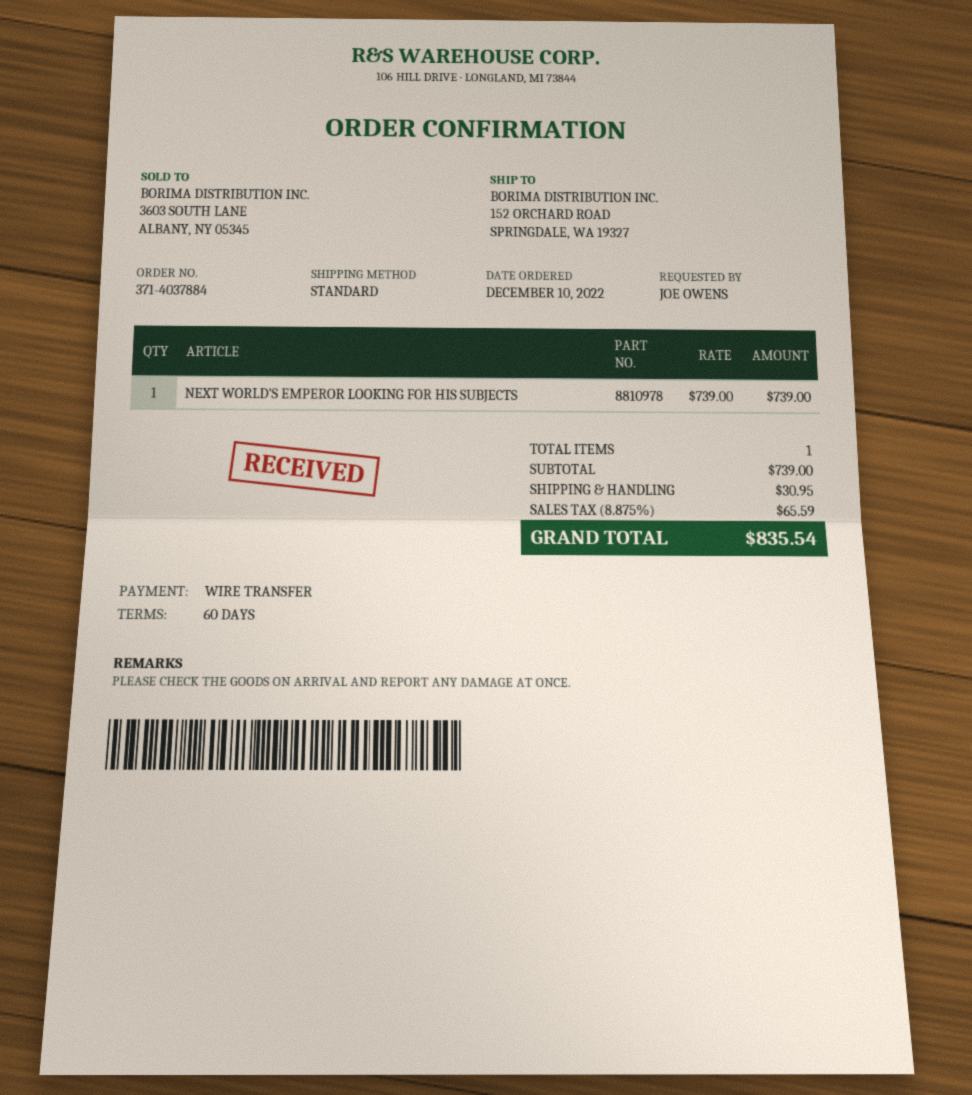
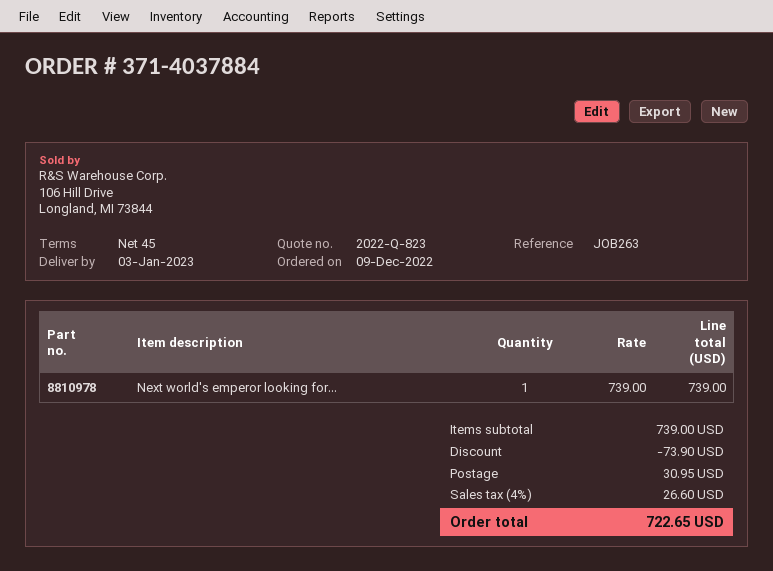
order date: 2022-12-10 -> 2022-12-09
payment terms: 60 days -> 45 days
discount: none -> 73.90
tax: 8.875% = 65.59 -> 4% = 26.60
total: 835.54 -> 722.65

